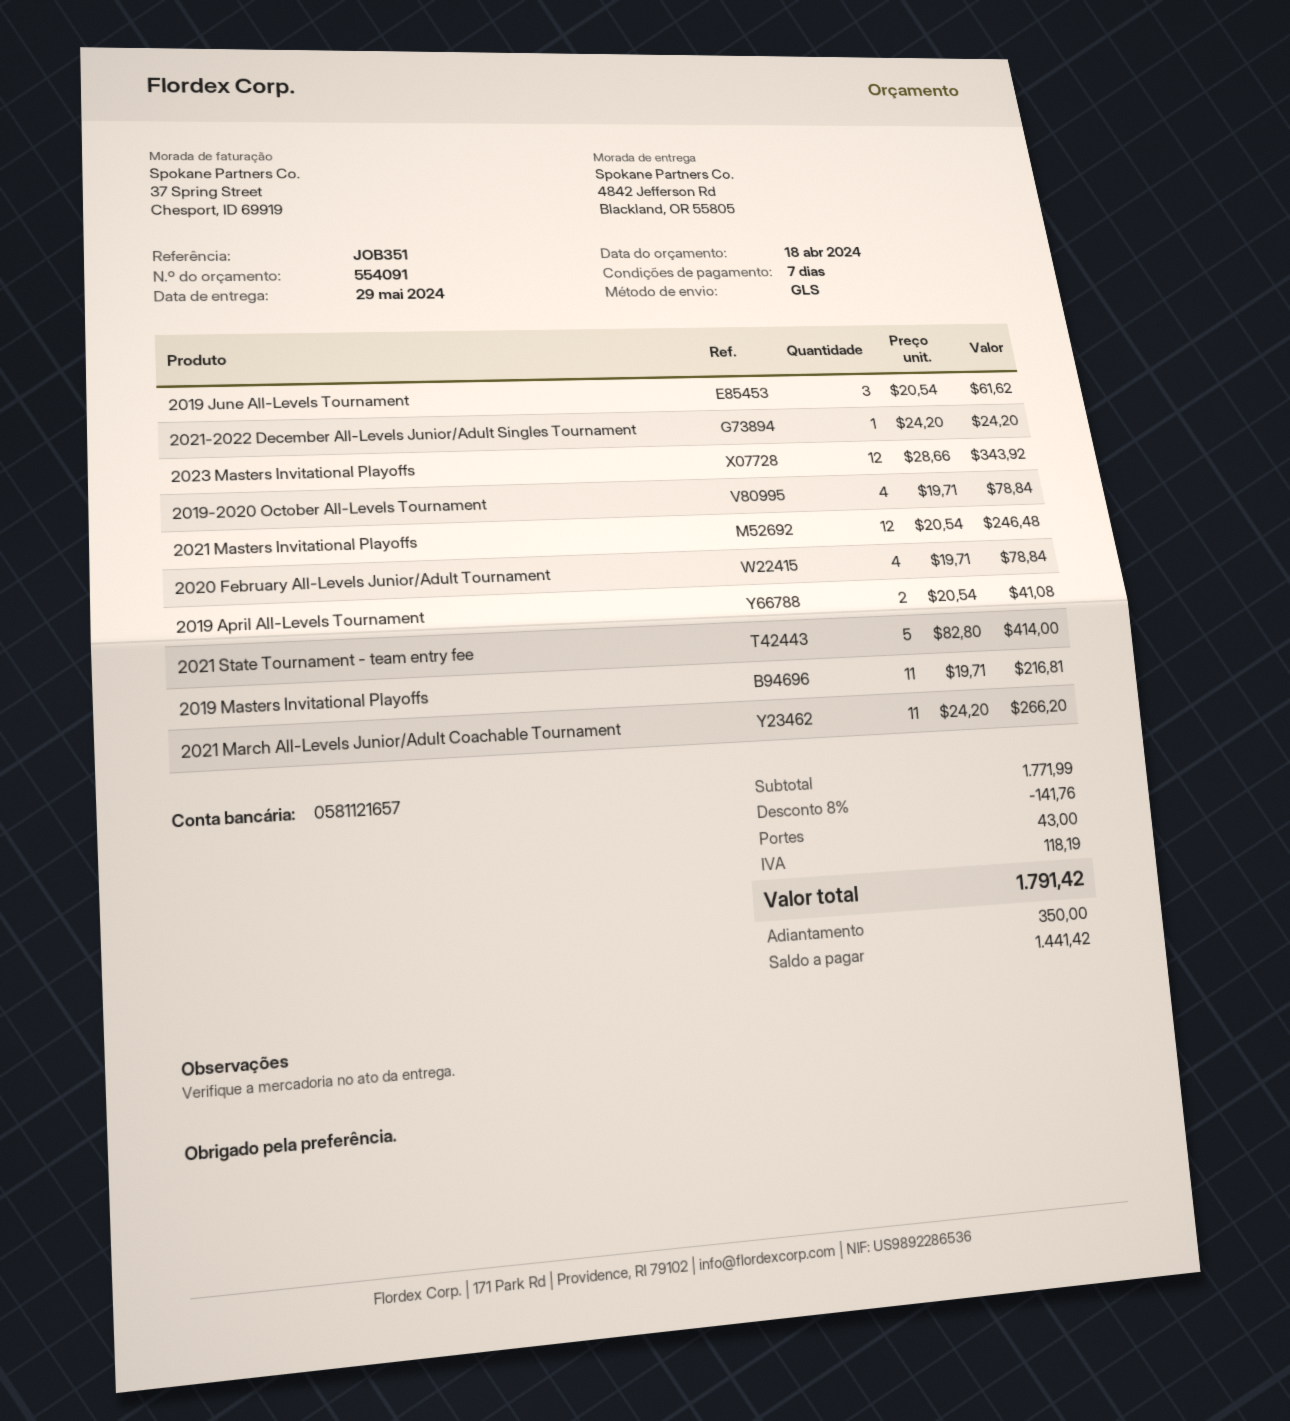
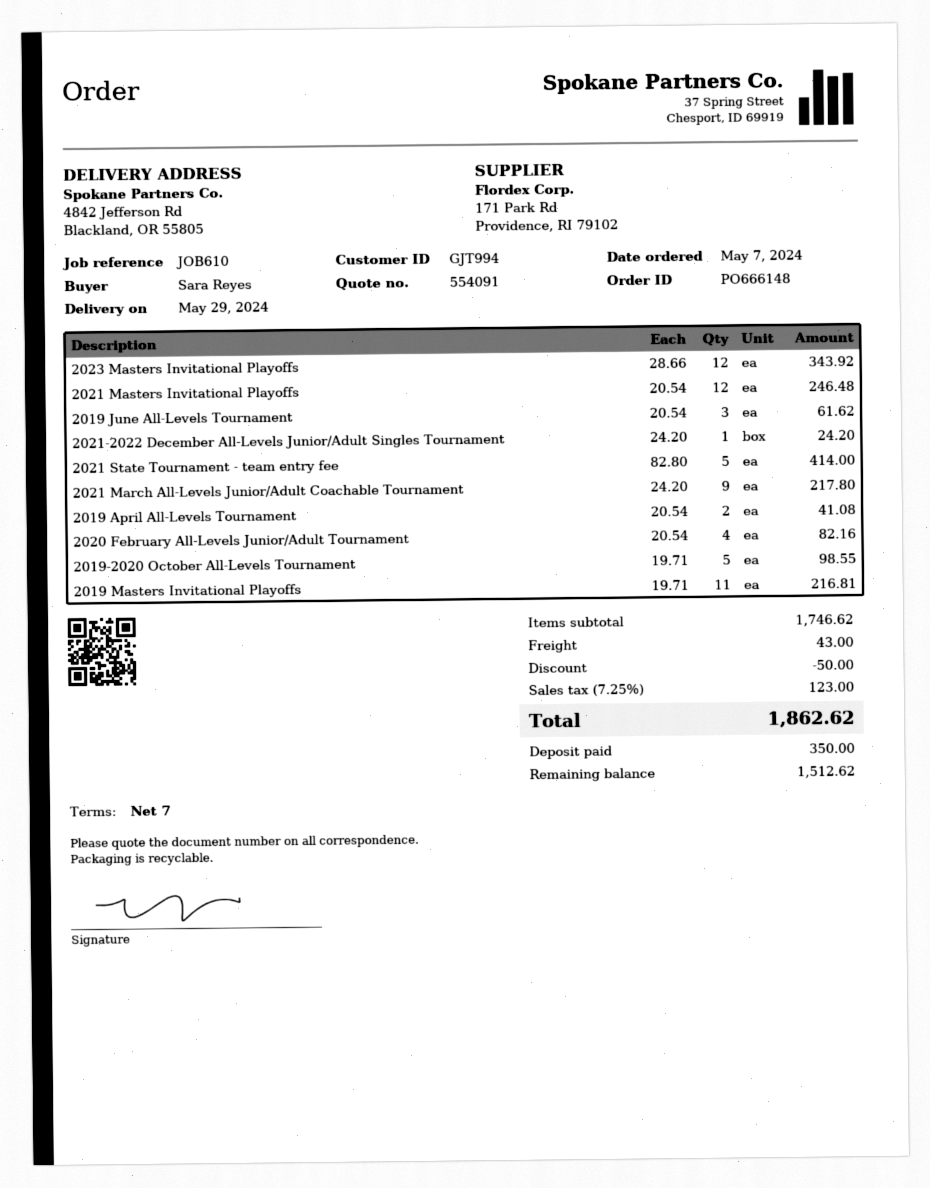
reference: JOB351 -> JOB610
2019-2020 October All-Levels Tournament: 4 x 19.71 = 78.84 -> 5 x 19.71 = 98.55
2020 February All-Levels Junior/Adult Tournament: 4 x 19.71 = 78.84 -> 4 x 20.54 = 82.16
2021 March All-Levels Junior/Adult Coachable Tournament: 11 x 24.20 = 266.20 -> 9 x 24.20 = 217.80
subtotal: 1771.99 -> 1746.62
discount: 141.76 -> 50.00
tax: 118.19 -> 123.00
total: 1791.42 -> 1862.62
balance: 1441.42 -> 1512.62

